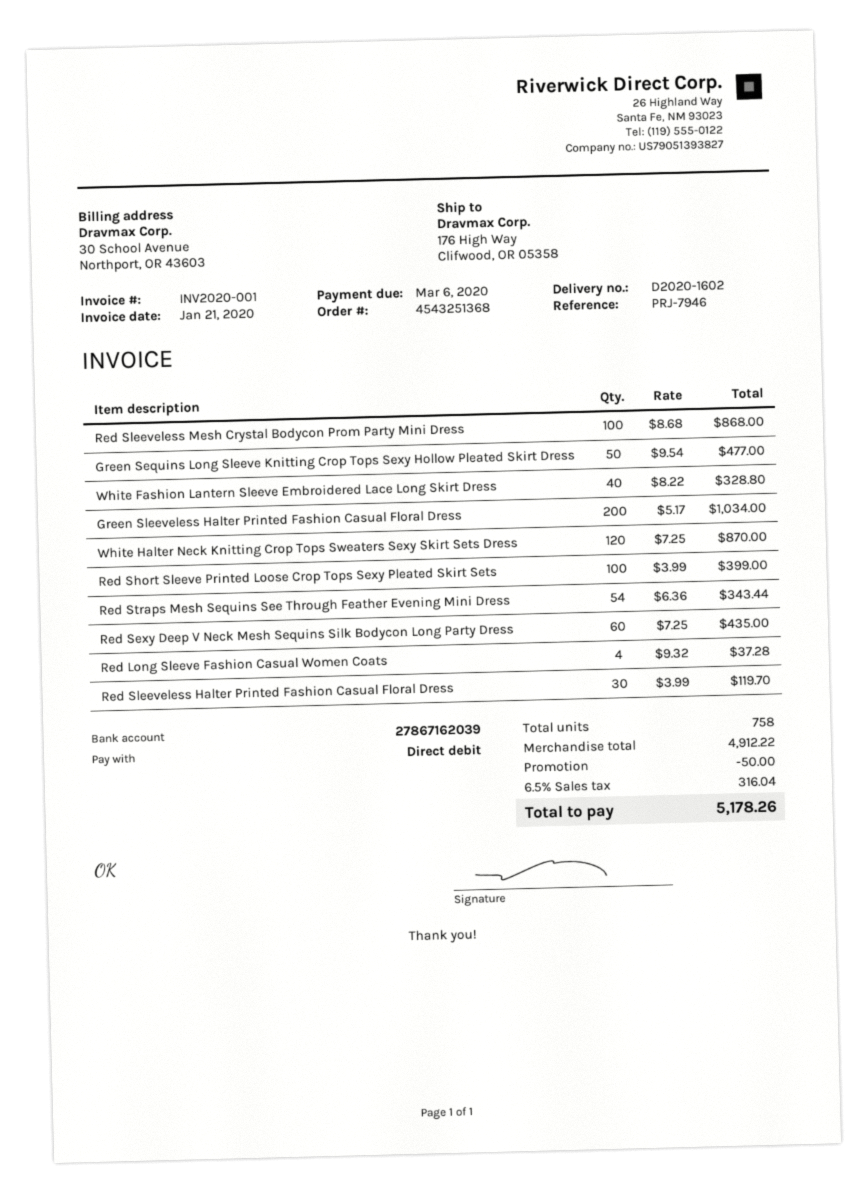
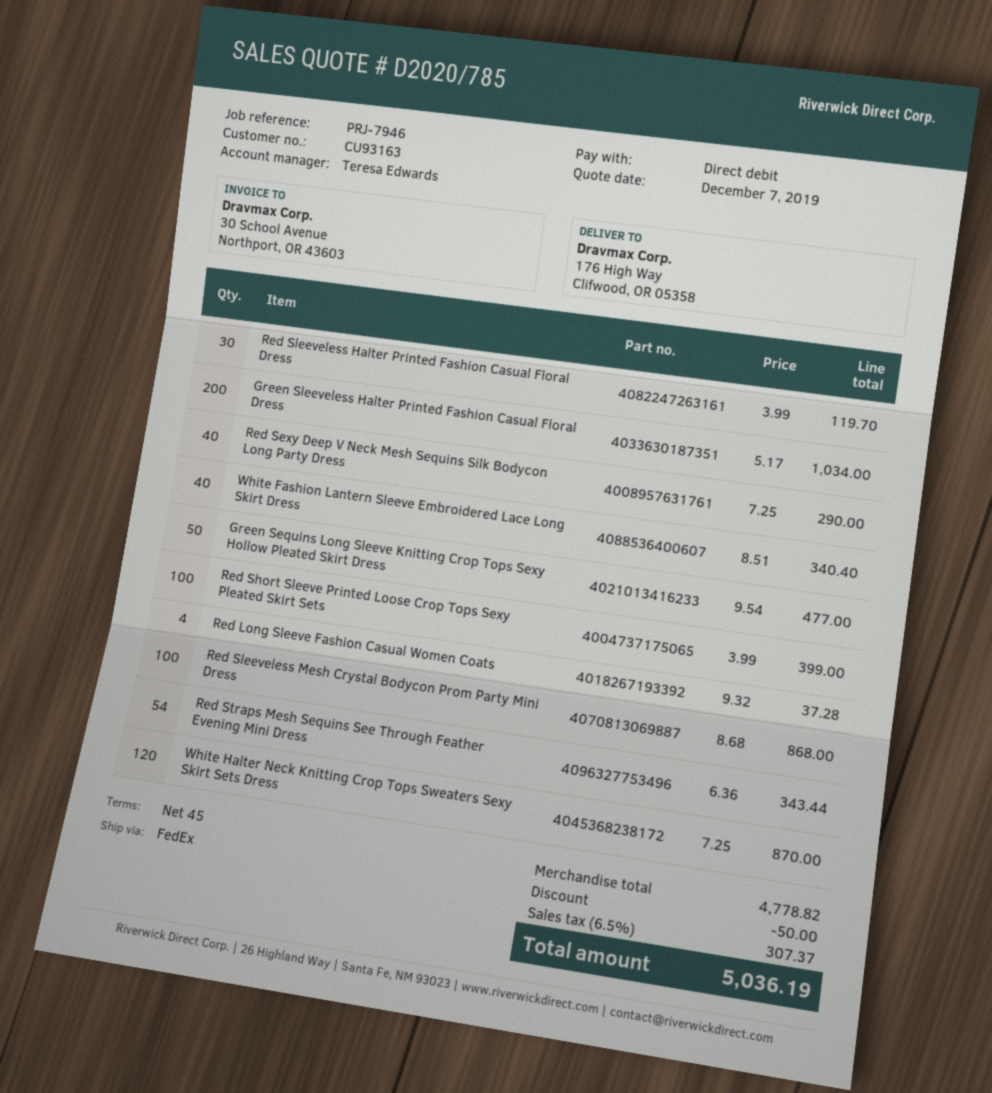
White Fashion Lantern Sleeve Embroidered Lace Long Skirt Dress: 40 x 8.22 = 328.80 -> 40 x 8.51 = 340.40
Red Sexy Deep V Neck Mesh Sequins Silk Bodycon Long Party Dress: 60 x 7.25 = 435.00 -> 40 x 7.25 = 290.00
subtotal: 4912.22 -> 4778.82
tax: 6.5% = 316.04 -> 6.5% = 307.37
total: 5178.26 -> 5036.19

